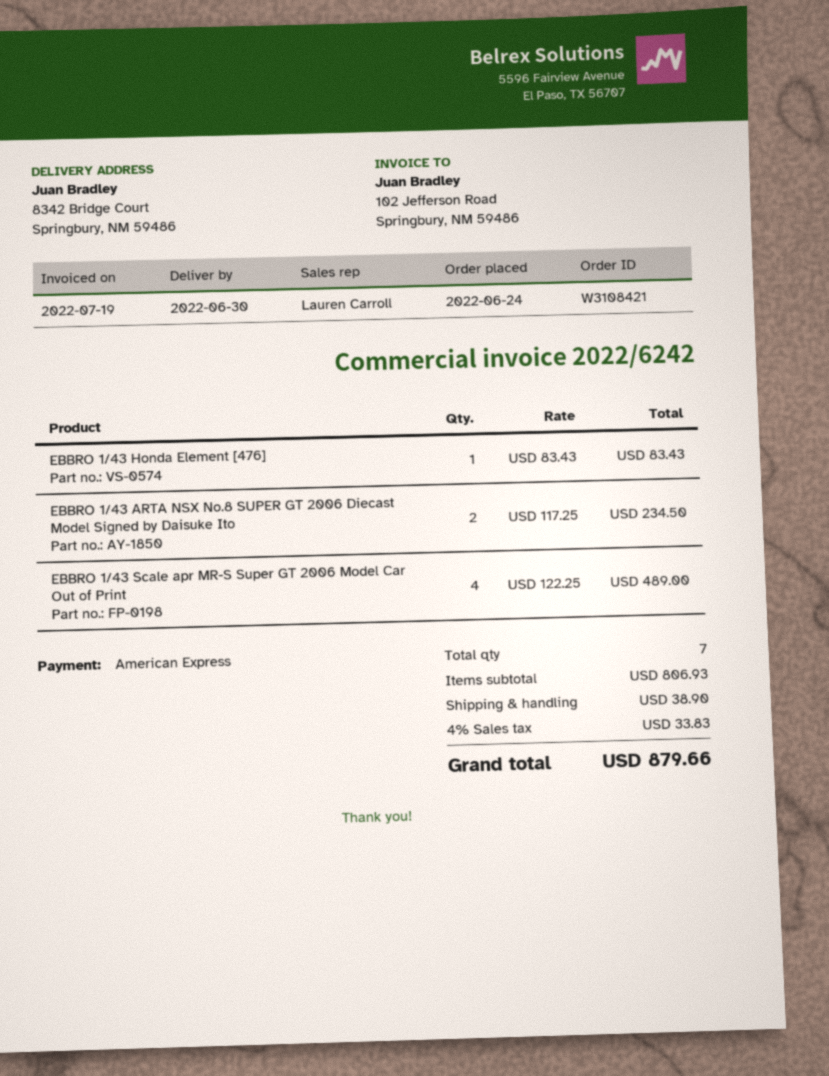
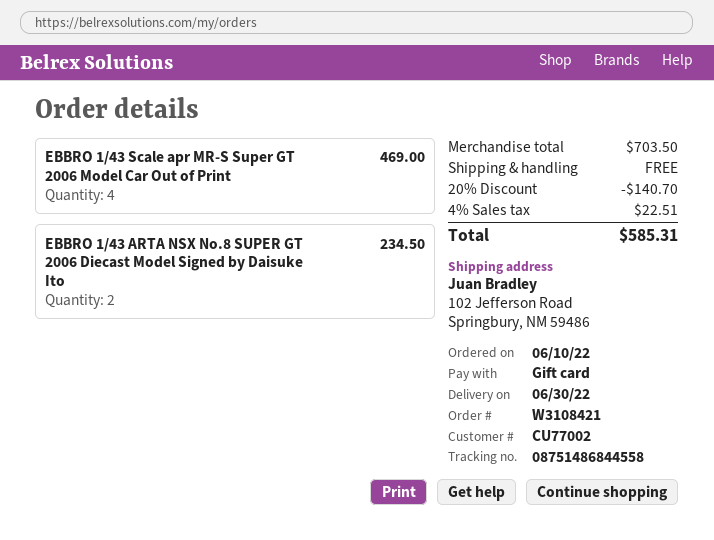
order date: 2022-06-24 -> 2022-06-10
payment method: American Express -> gift card
ship to: 8342 Bridge Court, Springbury, NM 59486 -> 102 Jefferson Road, Springbury, NM 59486
EBBRO 1/43 Honda Element [476]: 1 for 83.43 -> none
EBBRO 1/43 Scale apr MR-S Super GT 2006 Model Car Out of Print: 4 for 489.00 -> 4 for 469.00
subtotal: 806.93 -> 703.50
discount: none -> 20% = 140.70
shipping: 38.90 -> 0.00
tax: 4% = 33.83 -> 4% = 22.51
total: 879.66 -> 585.31

